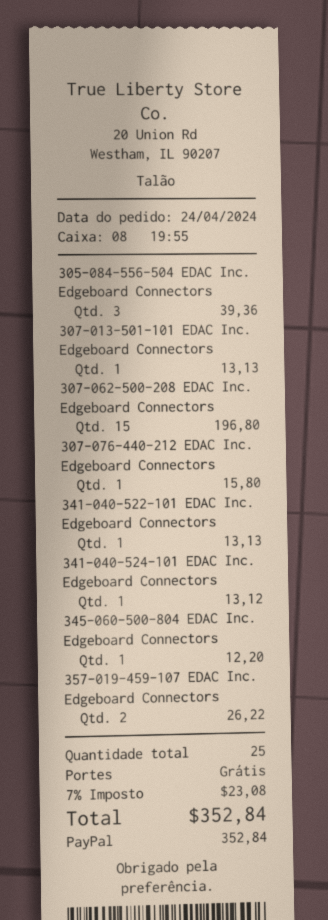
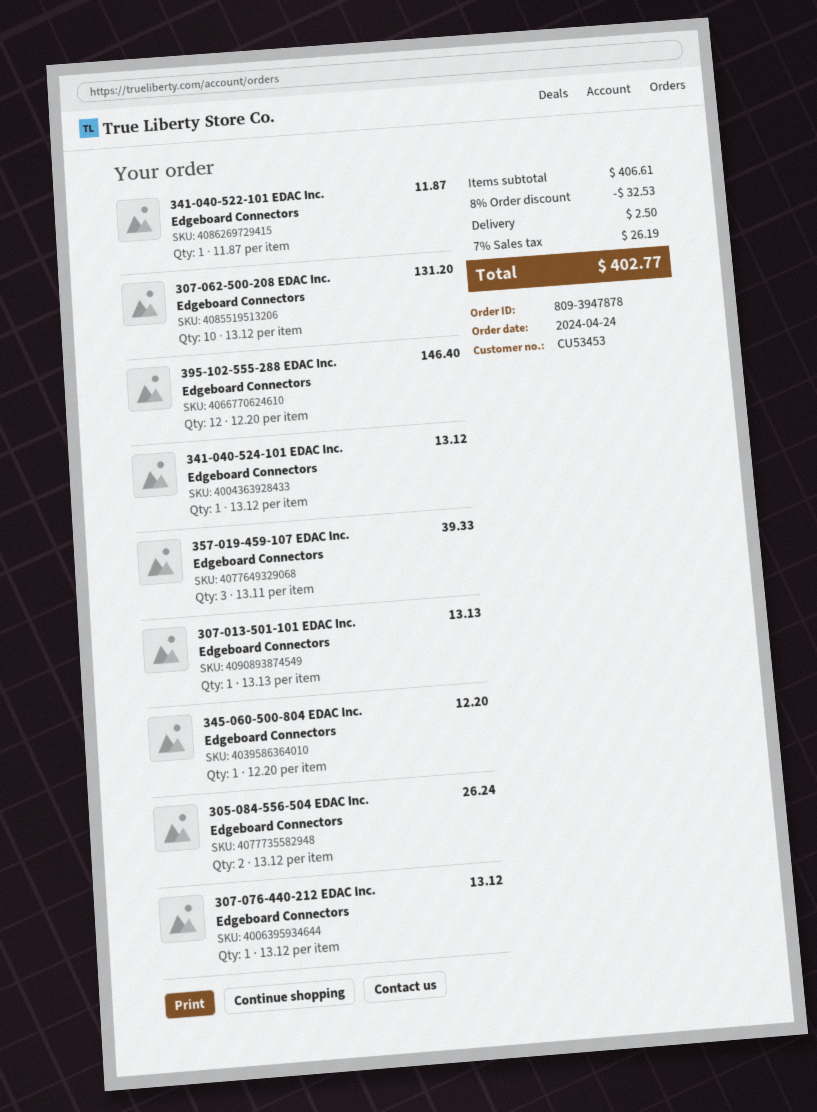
305-084-556-504 EDAC Inc. Edgeboard Connectors: 3 for 39.36 -> 2 for 26.24
307-062-500-208 EDAC Inc. Edgeboard Connectors: 15 for 196.80 -> 10 for 131.20
307-076-440-212 EDAC Inc. Edgeboard Connectors: 1 for 15.80 -> 1 for 13.12
341-040-522-101 EDAC Inc. Edgeboard Connectors: 1 for 13.13 -> 1 for 11.87
357-019-459-107 EDAC Inc. Edgeboard Connectors: 2 for 26.22 -> 3 for 39.33
395-102-555-288 EDAC Inc. Edgeboard Connectors: none -> 12 for 146.40
discount: none -> 8% = 32.53
shipping: 0.00 -> 2.50
tax: 7% = 23.08 -> 7% = 26.19
total: 352.84 -> 402.77

